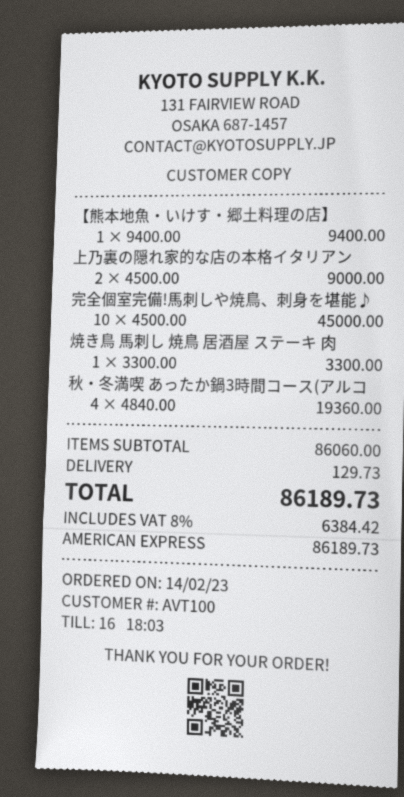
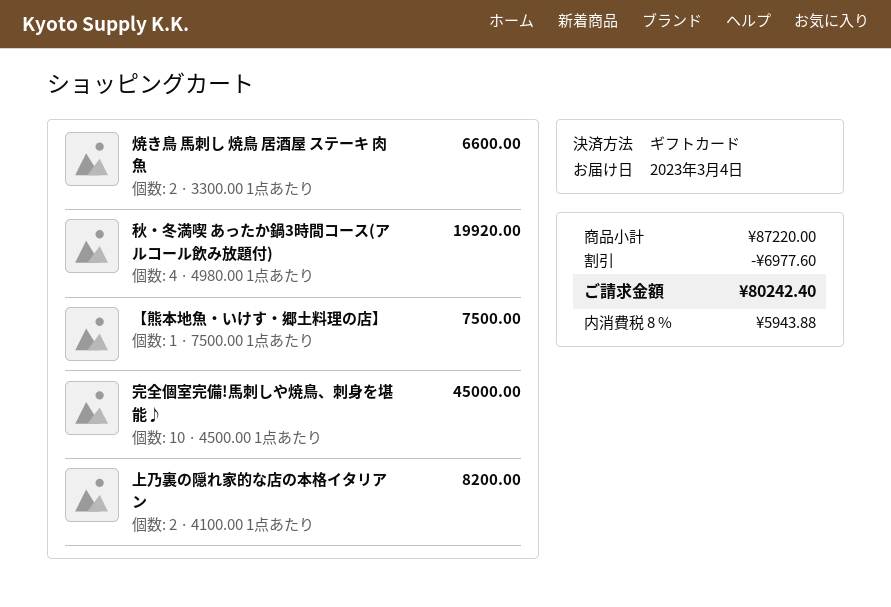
payment method: American Express -> gift card
【熊本地魚・いけす・郷土料理の店】: 1 x 9400.00 = 9400.00 -> 1 x 7500.00 = 7500.00
上乃裏の隠れ家的な店の本格イタリアン: 2 x 4500.00 = 9000.00 -> 2 x 4100.00 = 8200.00
焼き鳥 馬刺し 焼鳥 居酒屋 ステーキ 肉: 1 x 3300.00 = 3300.00 -> 2 x 3300.00 = 6600.00
秋・冬満喫 あったか鍋3時間コース(アルコ: 4 x 4840.00 = 19360.00 -> 4 x 4980.00 = 19920.00
subtotal: 86060.00 -> 87220.00
discount: none -> 6977.60
shipping: 129.73 -> none
tax: 8% = 6384.42 -> 8% = 5943.88
total: 86189.73 -> 80242.40

